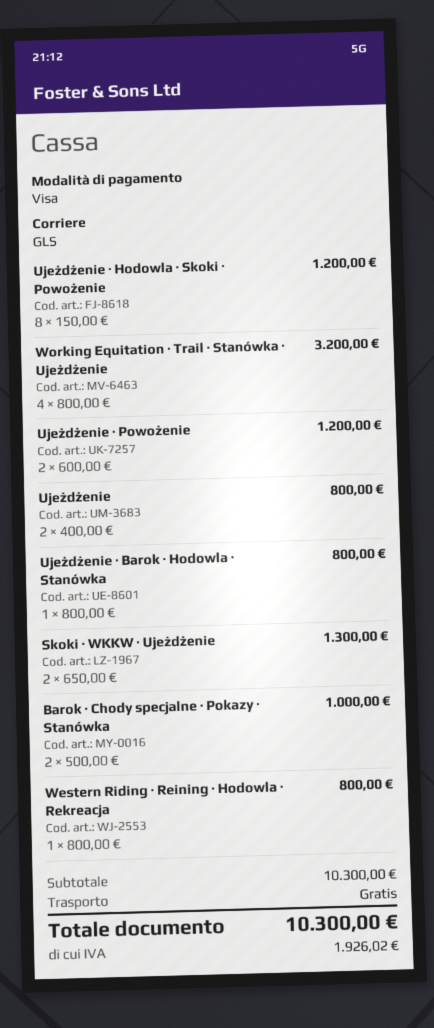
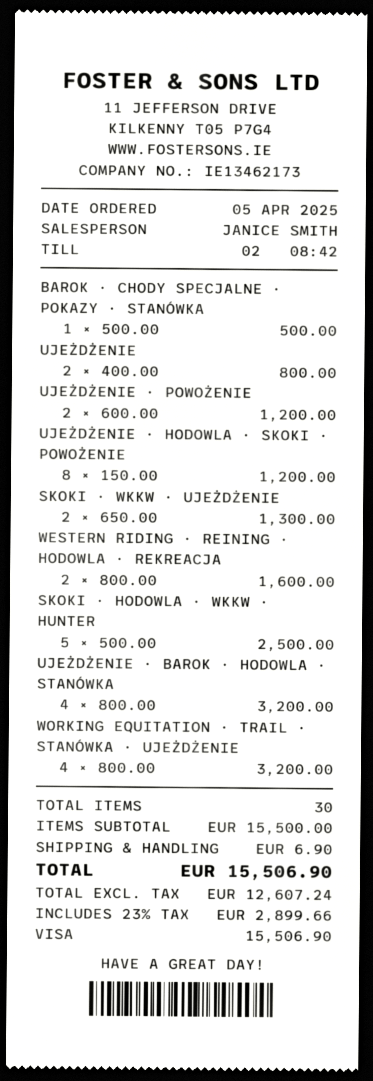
Ujeżdżenie · Barok · Hodowla · Stanówka: 1 x 800.00 = 800.00 -> 4 x 800.00 = 3200.00
Barok · Chody specjalne · Pokazy · Stanówka: 2 x 500.00 = 1000.00 -> 1 x 500.00 = 500.00
Western Riding · Reining · Hodowla · Rekreacja: 1 x 800.00 = 800.00 -> 2 x 800.00 = 1600.00
SKOKI · HODOWLA · WKKW · HUNTER: none -> 5 x 500.00 = 2500.00
subtotal: 10300.00 -> 15500.00
shipping: 0.00 -> 6.90
tax: 1926.02 -> 2899.66
total: 10300.00 -> 15506.90

